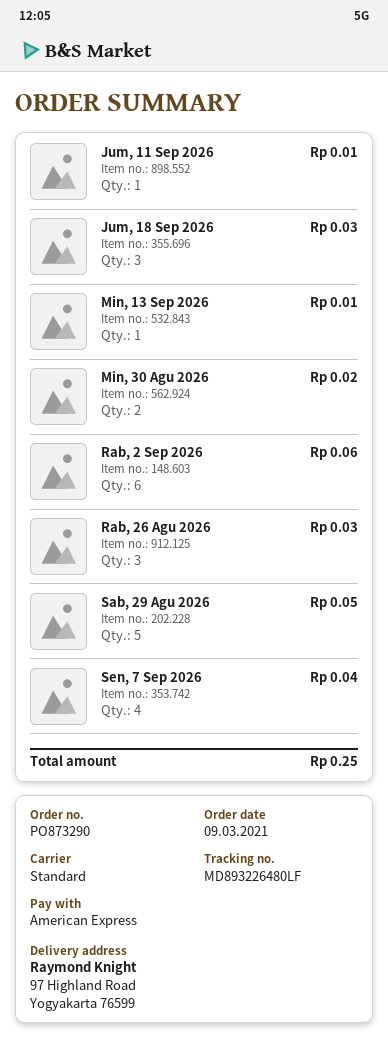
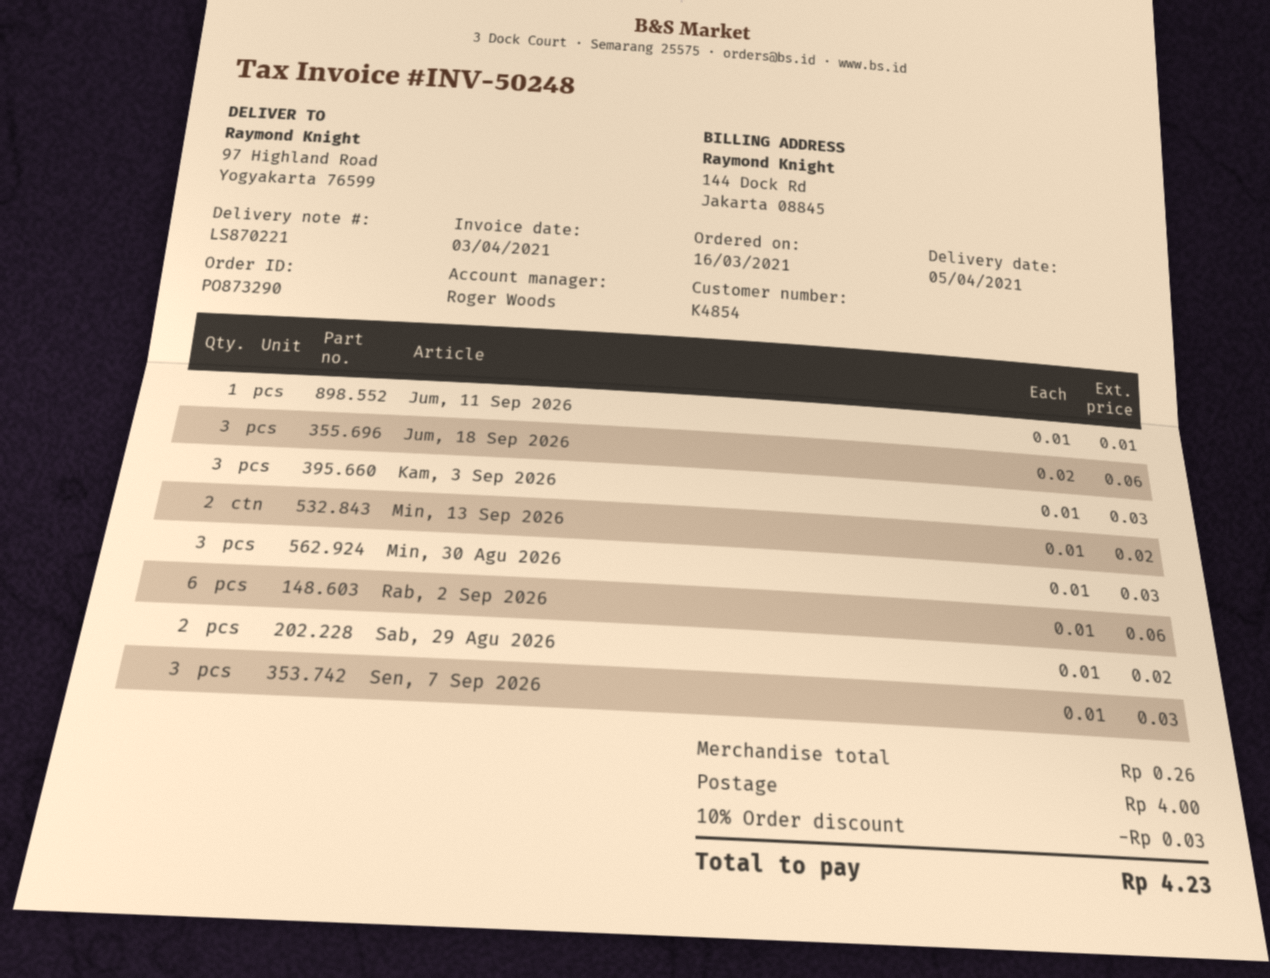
order date: 2021-03-09 -> 2021-03-16
Jum, 18 Sep 2026: 3 for 0.03 -> 3 for 0.06
Min, 13 Sep 2026: 1 for 0.01 -> 2 for 0.02
Min, 30 Agu 2026: 2 for 0.02 -> 3 for 0.03
Rab, 26 Agu 2026: 3 for 0.03 -> none
Sab, 29 Agu 2026: 5 for 0.05 -> 2 for 0.02
Sen, 7 Sep 2026: 4 for 0.04 -> 3 for 0.03
Kam, 3 Sep 2026: none -> 3 for 0.03
discount: none -> 10% = 0.03
shipping: none -> 4.00
total: 0.25 -> 4.23

